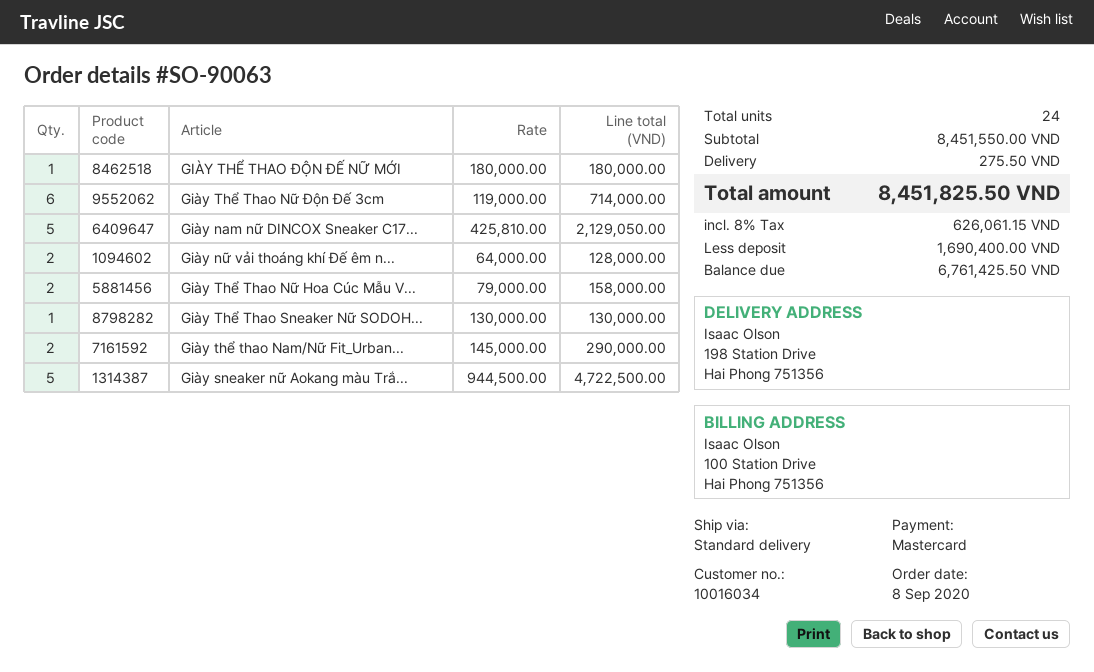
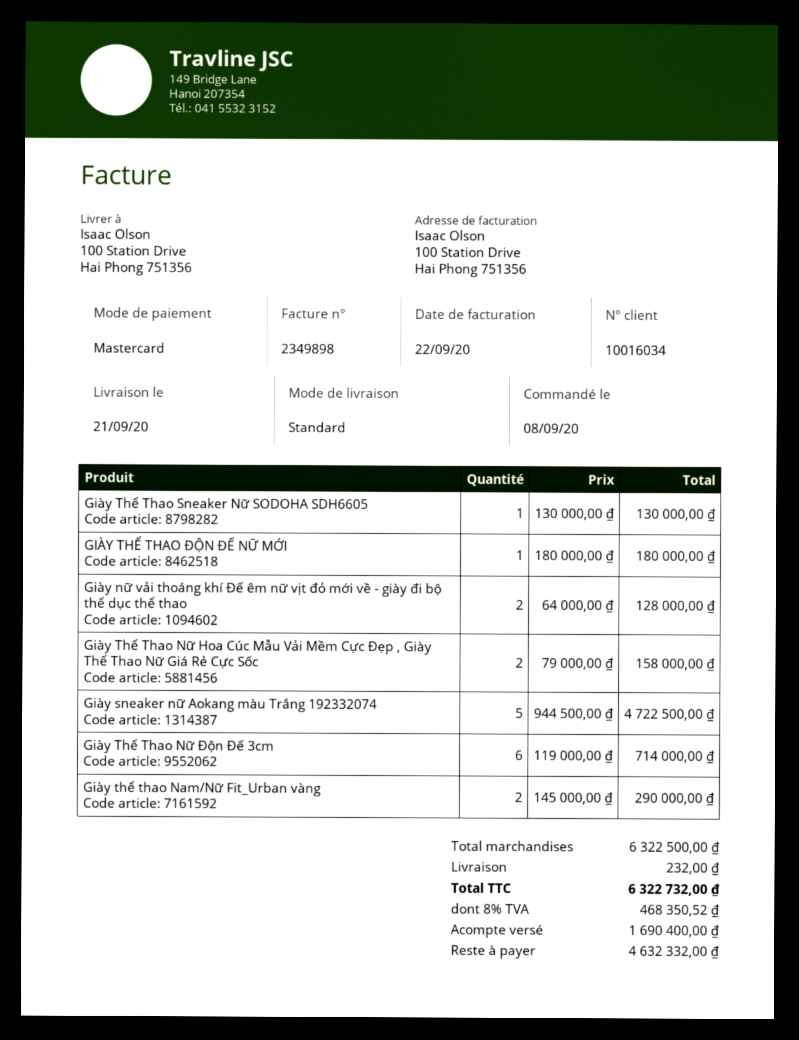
ship to: 198 Station Drive, Hai Phong 751356 -> 100 Station Drive, Hai Phong 751356
Giày nam nữ DINCOX Sneaker C17...: 5 x 425810.00 = 2129050.00 -> none
subtotal: 8451550.00 -> 6322500.00
shipping: 275.50 -> 232.00
tax: 8% = 626061.15 -> 8% = 468350.52
total: 8451825.50 -> 6322732.00
balance: 6761425.50 -> 4632332.00

